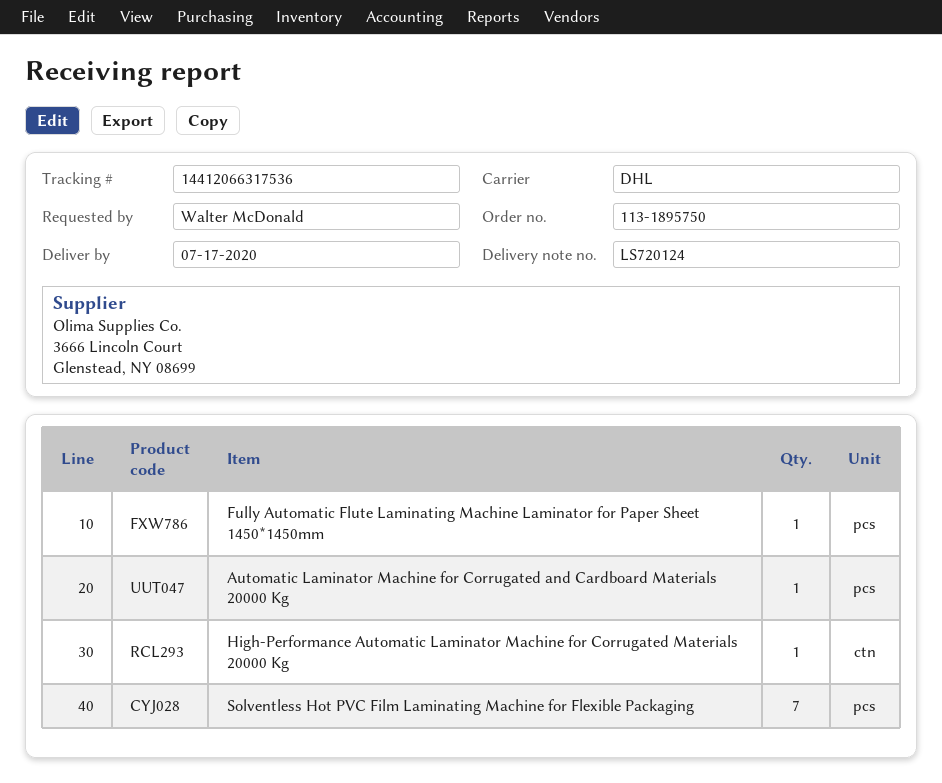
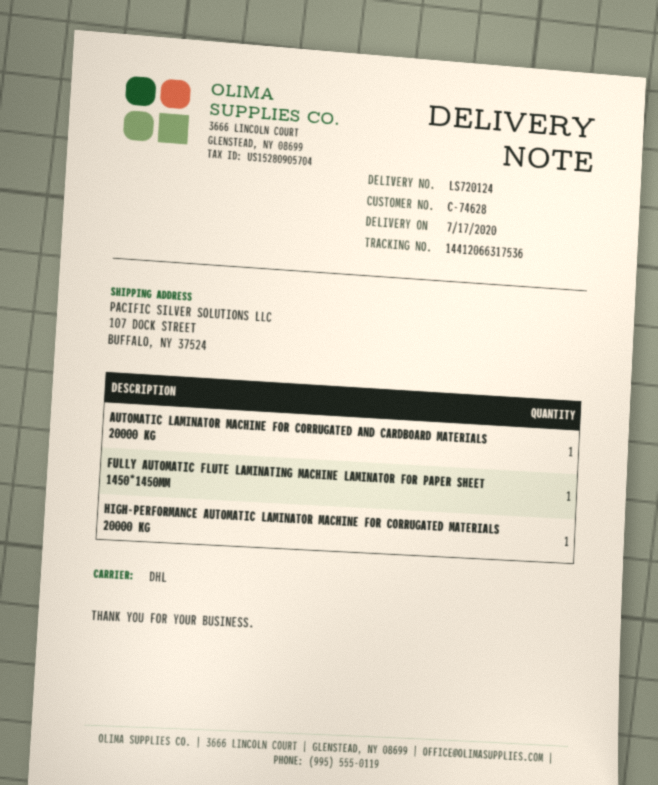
Solventless Hot PVC Film Laminating Machine for Flexible Packaging: 7 -> none

